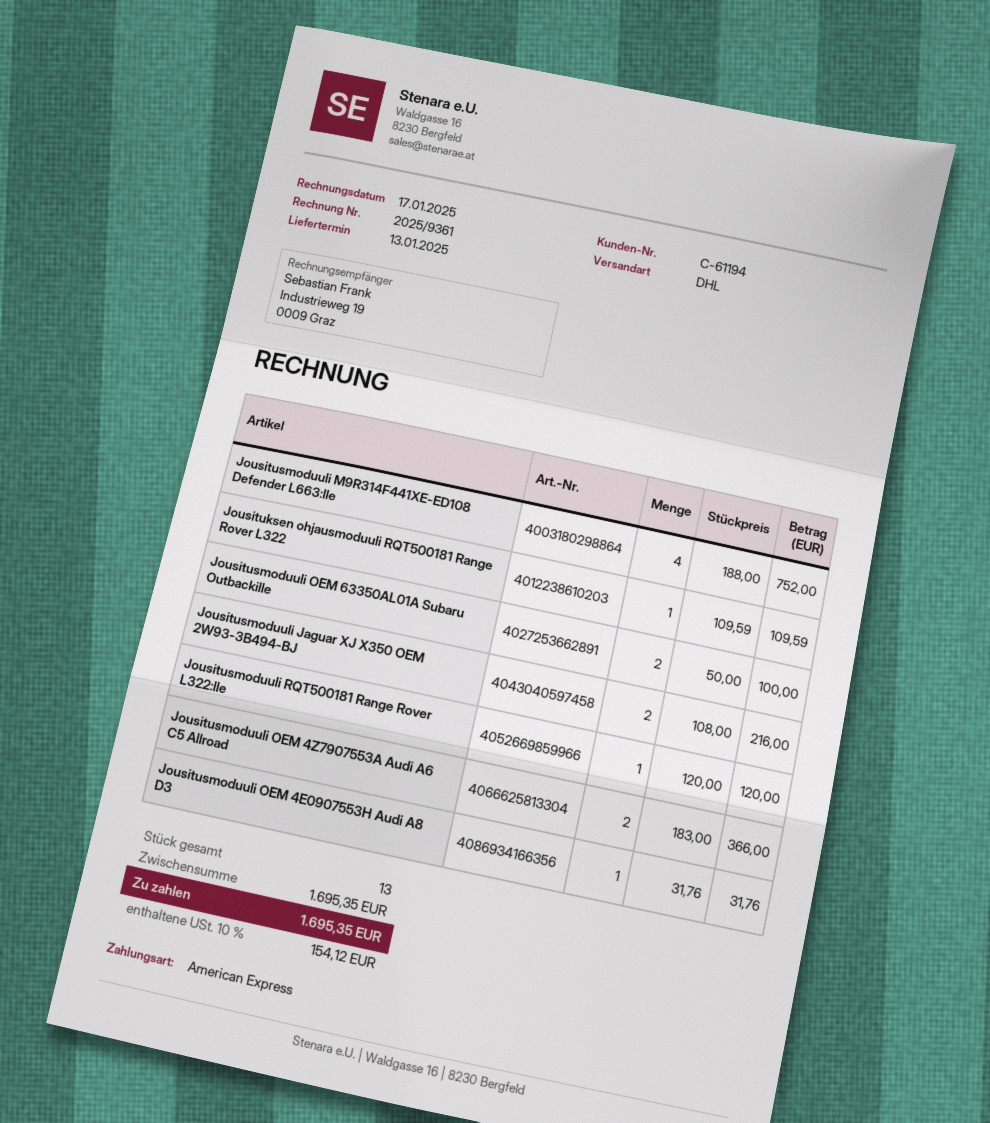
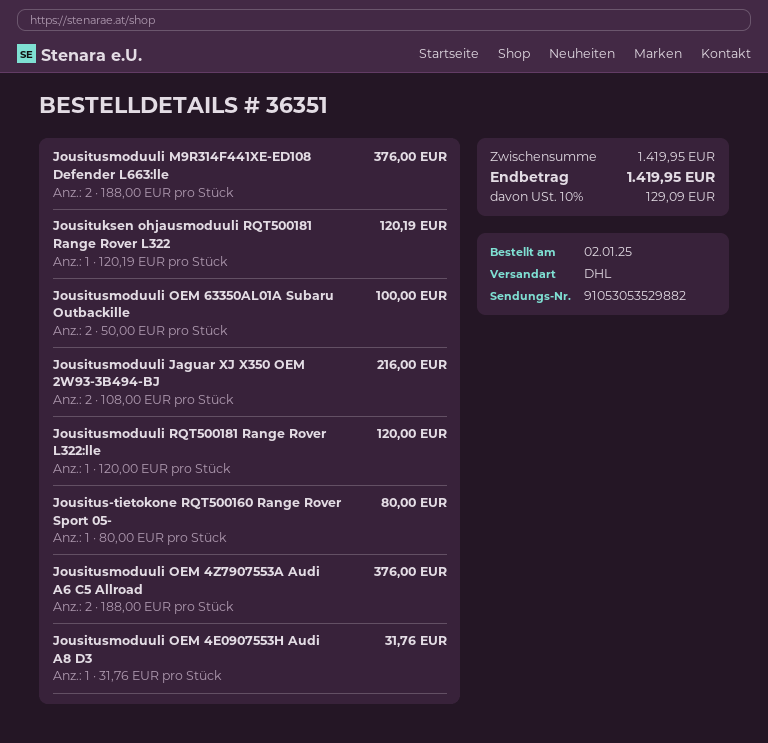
Jousitusmoduuli M9R314F441XE-ED108 Defender L663:lle: 4 x 188.00 = 752.00 -> 2 x 188.00 = 376.00
Jousituksen ohjausmoduuli RQT500181 Range Rover L322: 1 x 109.59 = 109.59 -> 1 x 120.19 = 120.19
Jousitusmoduuli OEM 4Z7907553A Audi A6 C5 Allroad: 2 x 183.00 = 366.00 -> 2 x 188.00 = 376.00
Jousitus-tietokone RQT500160 Range Rover Sport 05-: none -> 1 x 80.00 = 80.00
subtotal: 1695.35 -> 1419.95
tax: 10% = 154.12 -> 10% = 129.09
total: 1695.35 -> 1419.95

